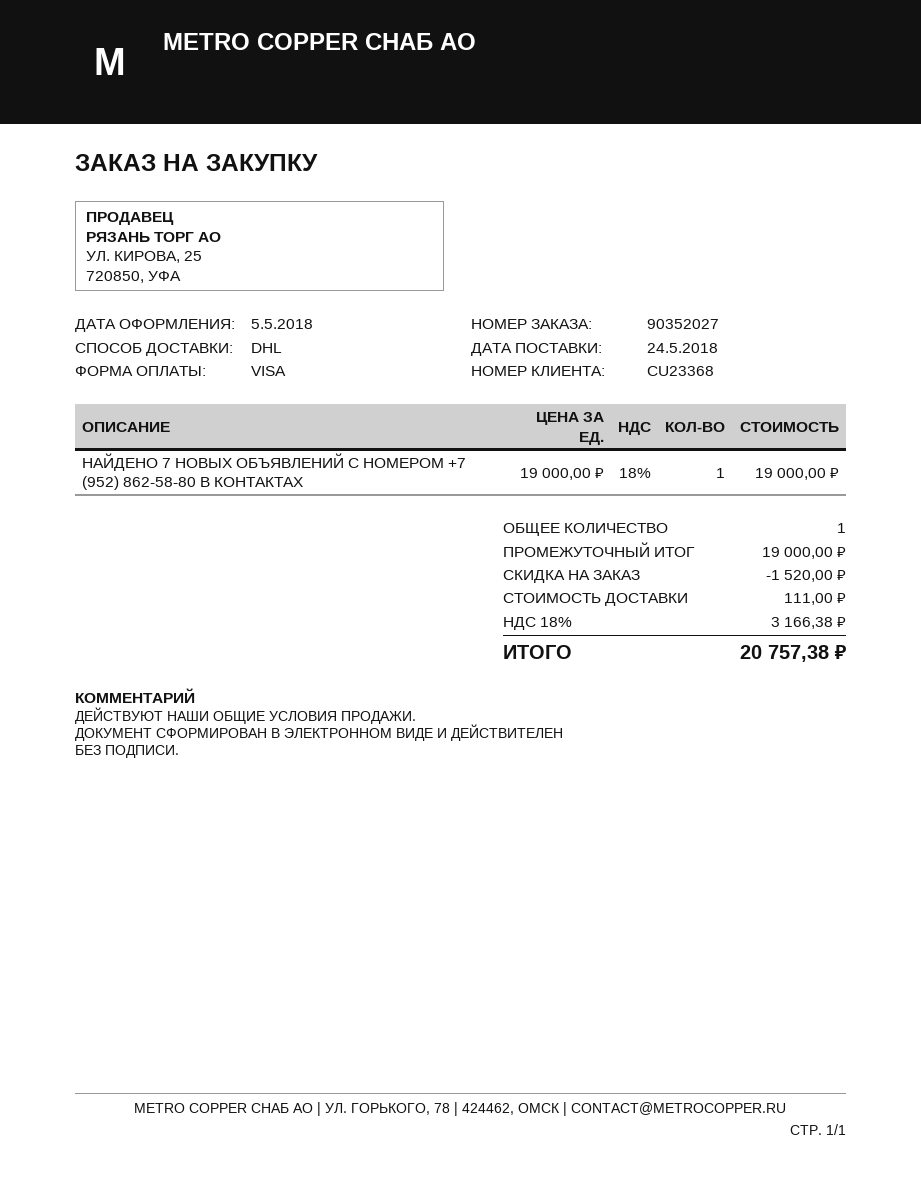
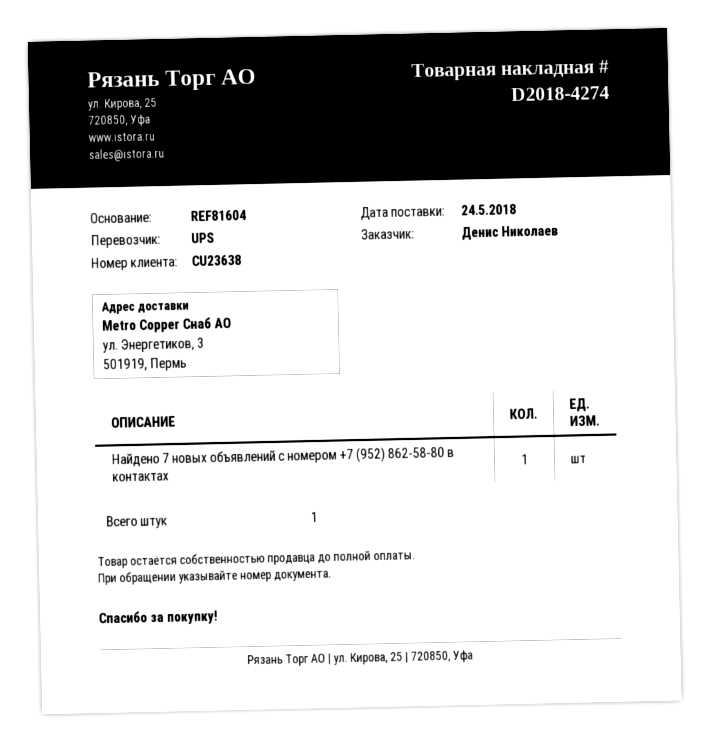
customer number: CU23368 -> CU23638
shipping method: DHL -> UPS

